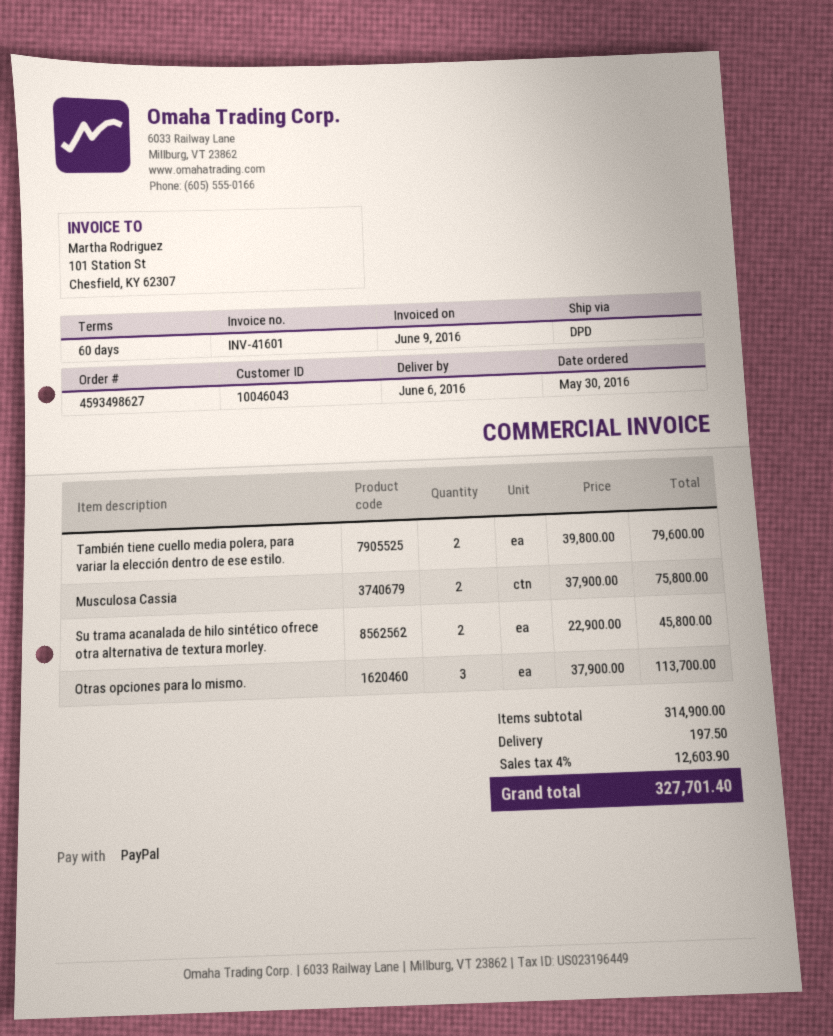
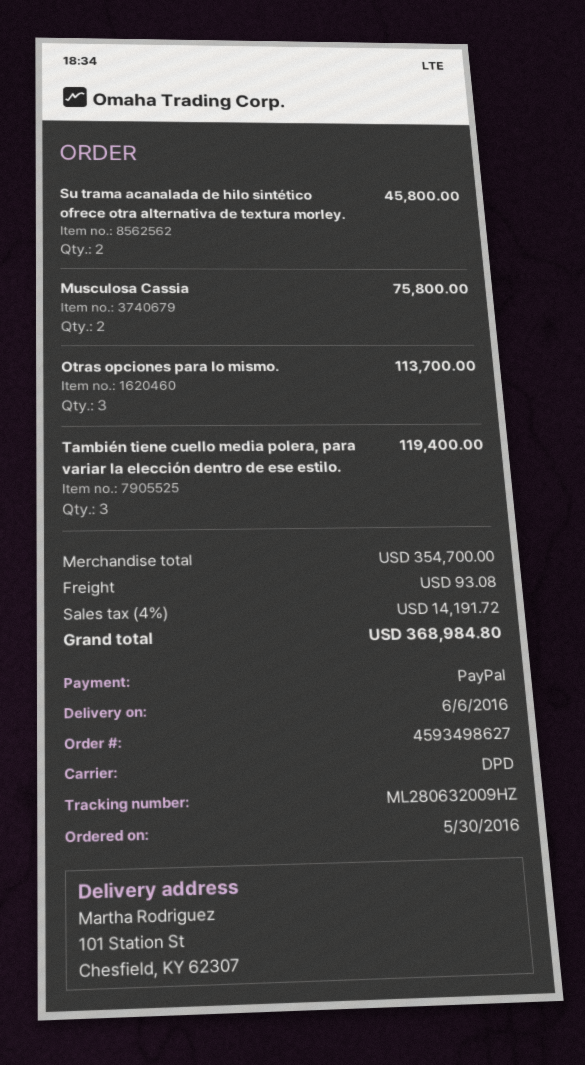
También tiene cuello media polera, para variar la elección dentro de ese estilo.: 2 for 79600.00 -> 3 for 119400.00
subtotal: 314900.00 -> 354700.00
shipping: 197.50 -> 93.08
tax: 4% = 12603.90 -> 4% = 14191.72
total: 327701.40 -> 368984.80

